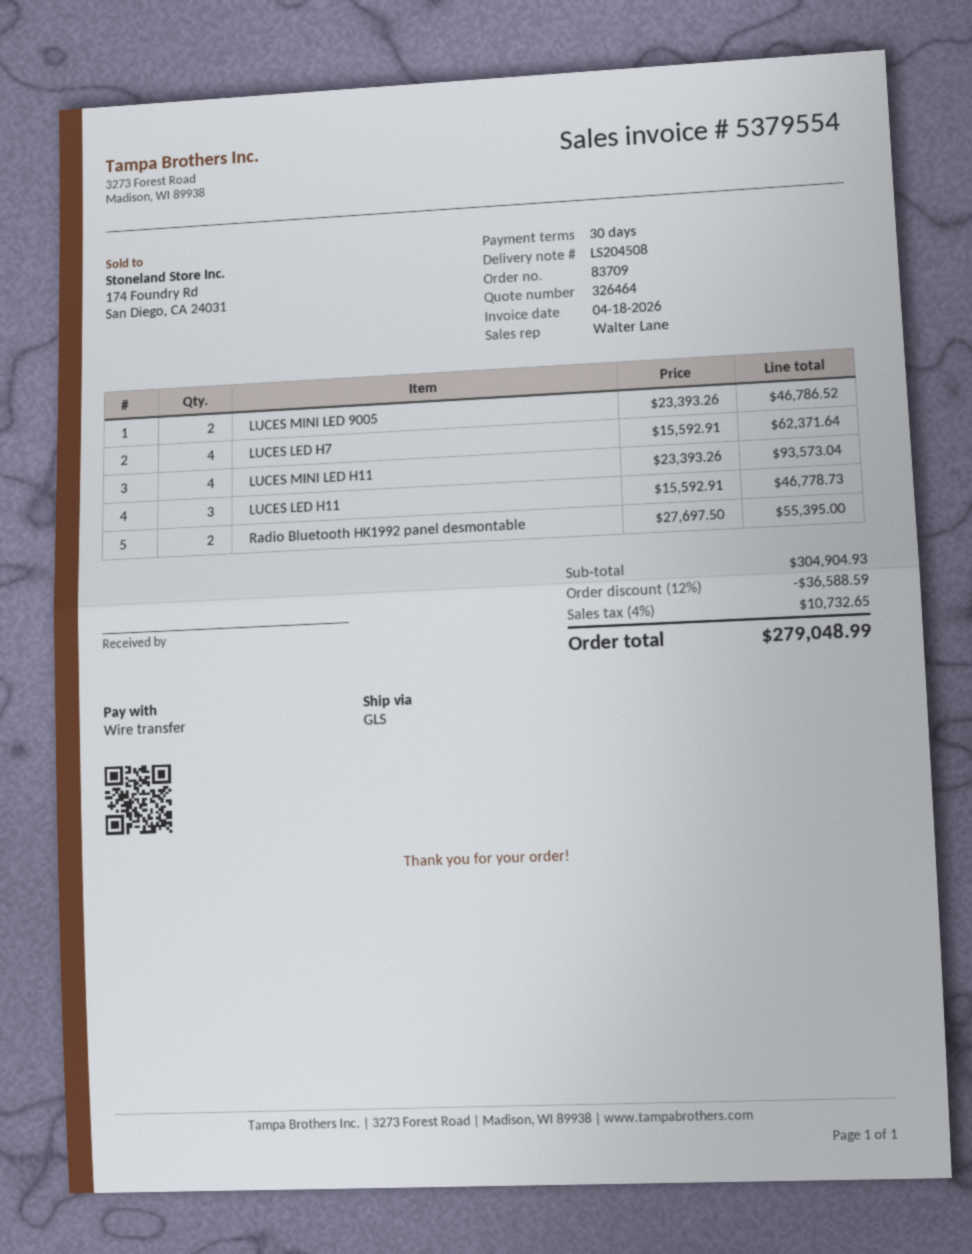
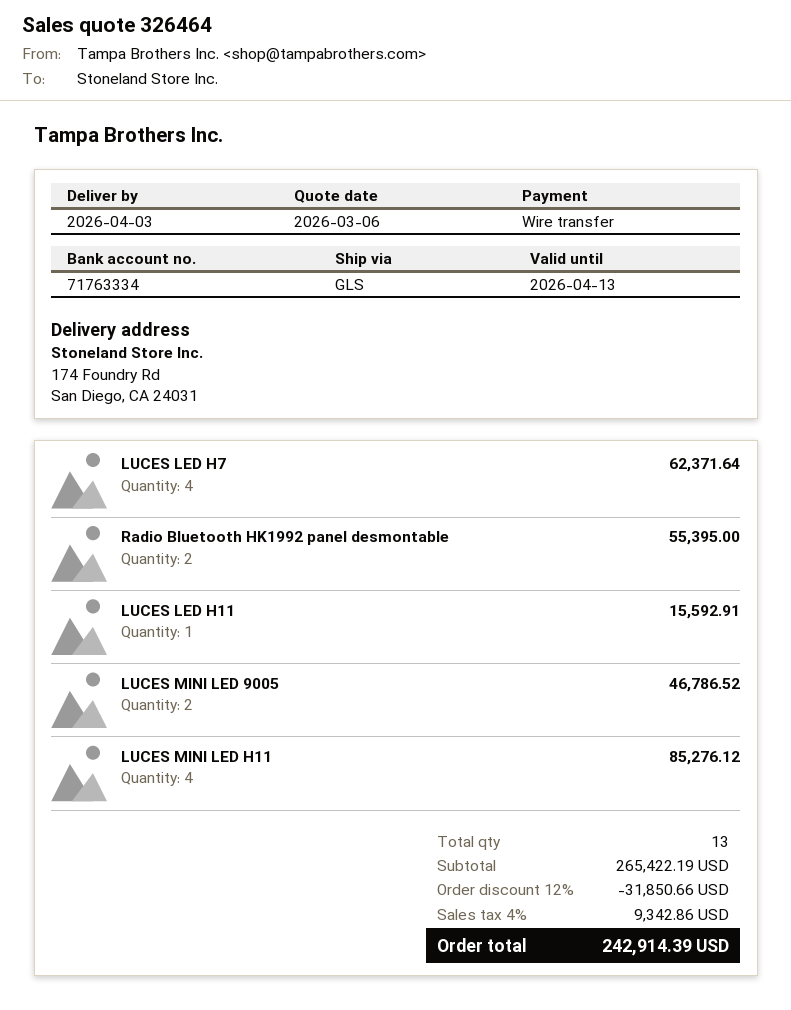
LUCES MINI LED H11: 4 for 93573.04 -> 4 for 85276.12
LUCES LED H11: 3 for 46778.73 -> 1 for 15592.91
subtotal: 304904.93 -> 265422.19
discount: 12% = 36588.59 -> 12% = 31850.66
tax: 4% = 10732.65 -> 4% = 9342.86
total: 279048.99 -> 242914.39

